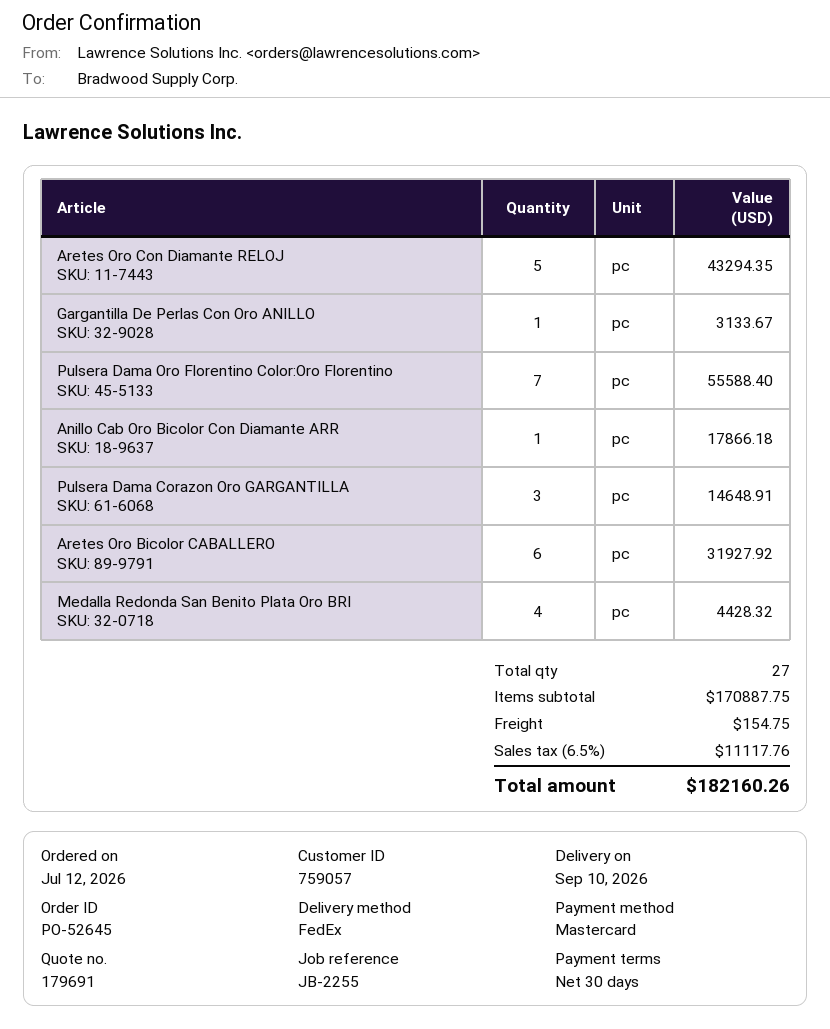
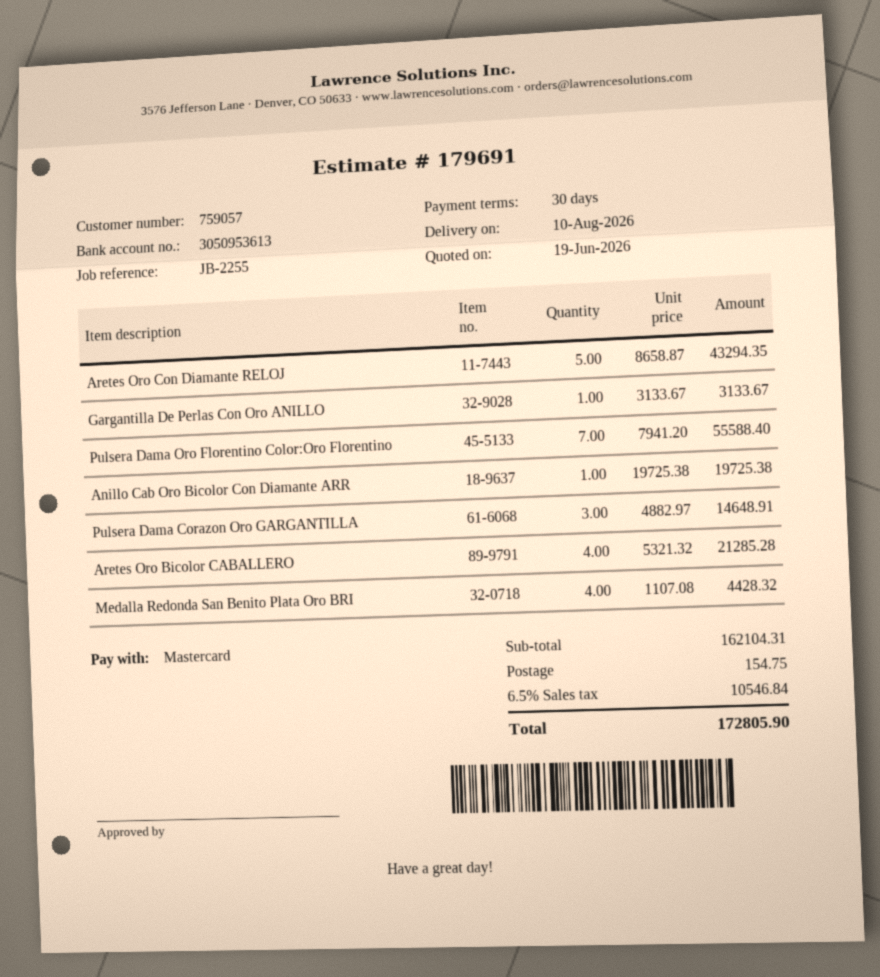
delivery date: 2026-09-10 -> 2026-08-10
Anillo Cab Oro Bicolor Con Diamante ARR: 1 for 17866.18 -> 1 for 19725.38
Aretes Oro Bicolor CABALLERO: 6 for 31927.92 -> 4 for 21285.28
subtotal: 170887.75 -> 162104.31
tax: 6.5% = 11117.76 -> 6.5% = 10546.84
total: 182160.26 -> 172805.90

